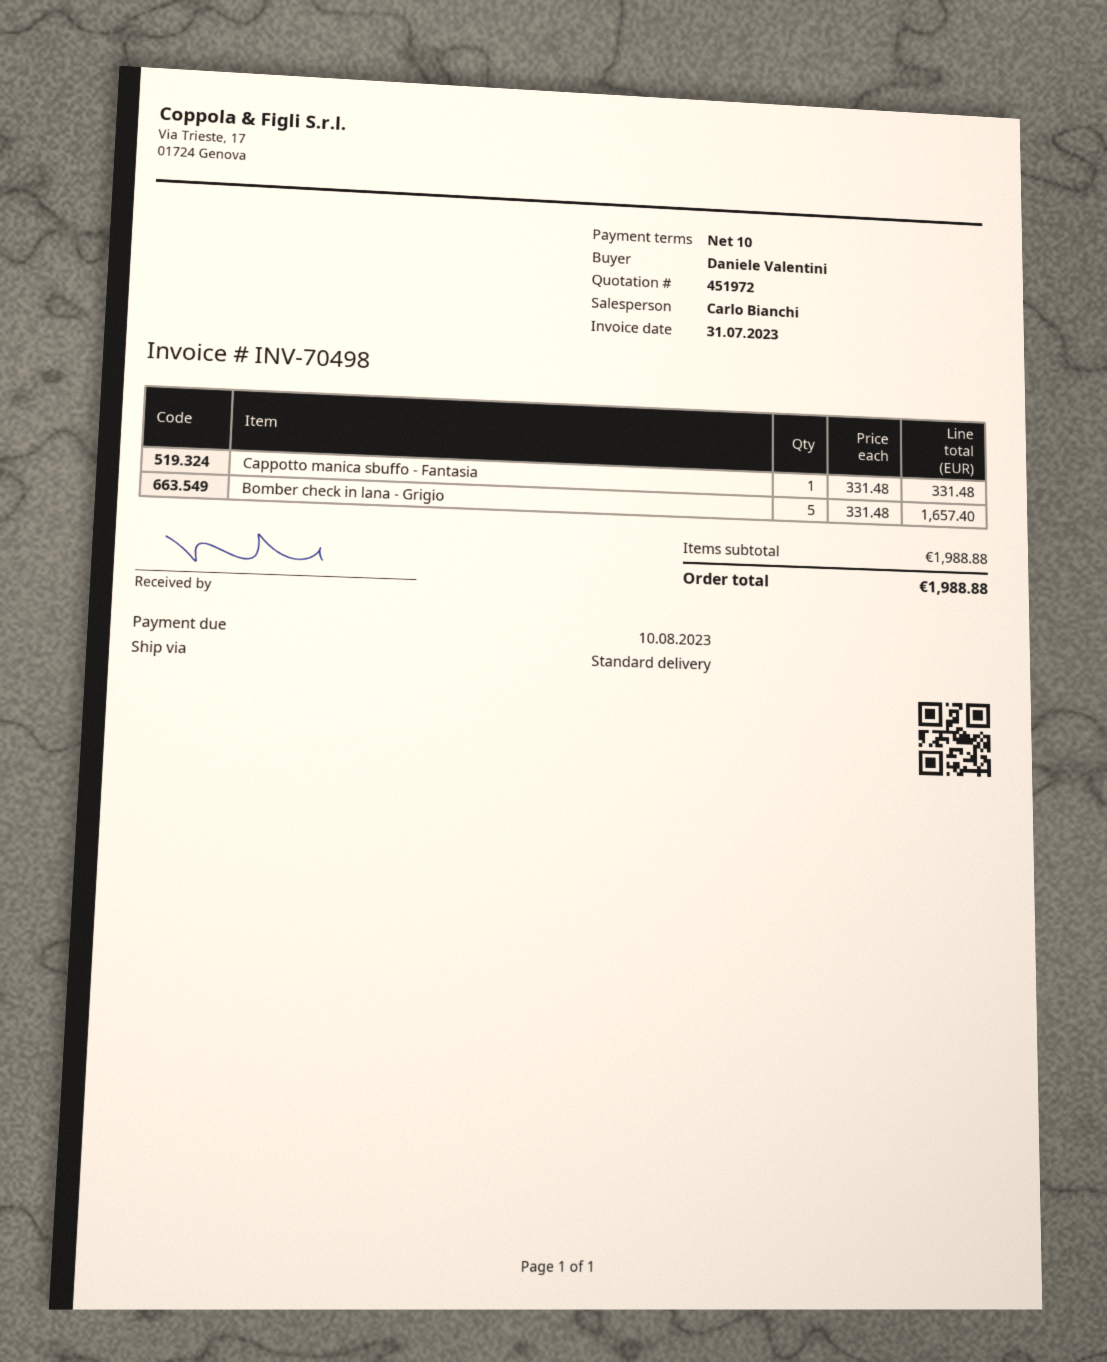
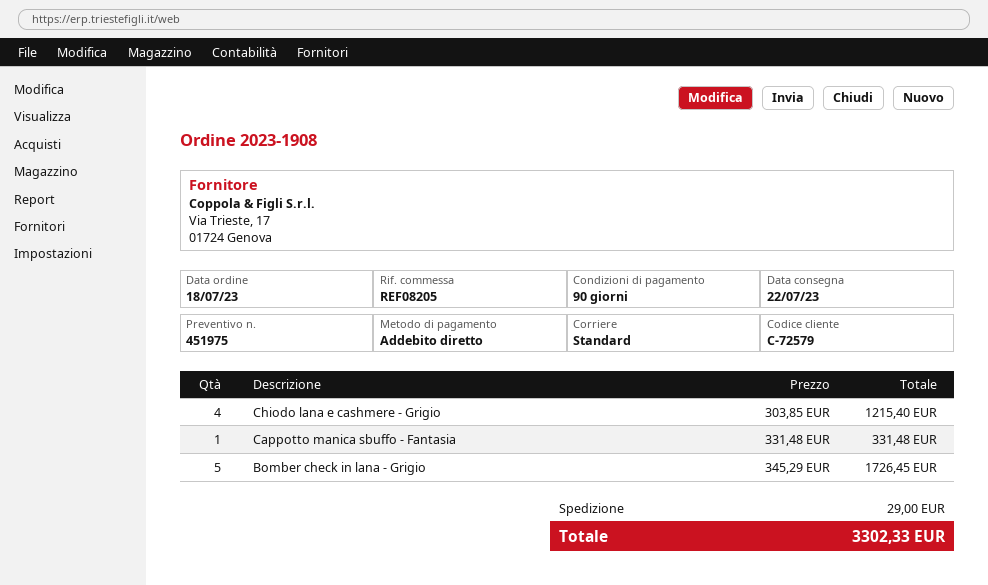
quote number: 451972 -> 451975
payment terms: 10 days -> 90 days
Bomber check in lana - Grigio: 5 x 331.48 = 1657.40 -> 5 x 345.29 = 1726.45
Chiodo lana e cashmere - Grigio: none -> 4 x 303.85 = 1215.40
shipping: none -> 29.00
total: 1988.88 -> 3302.33

